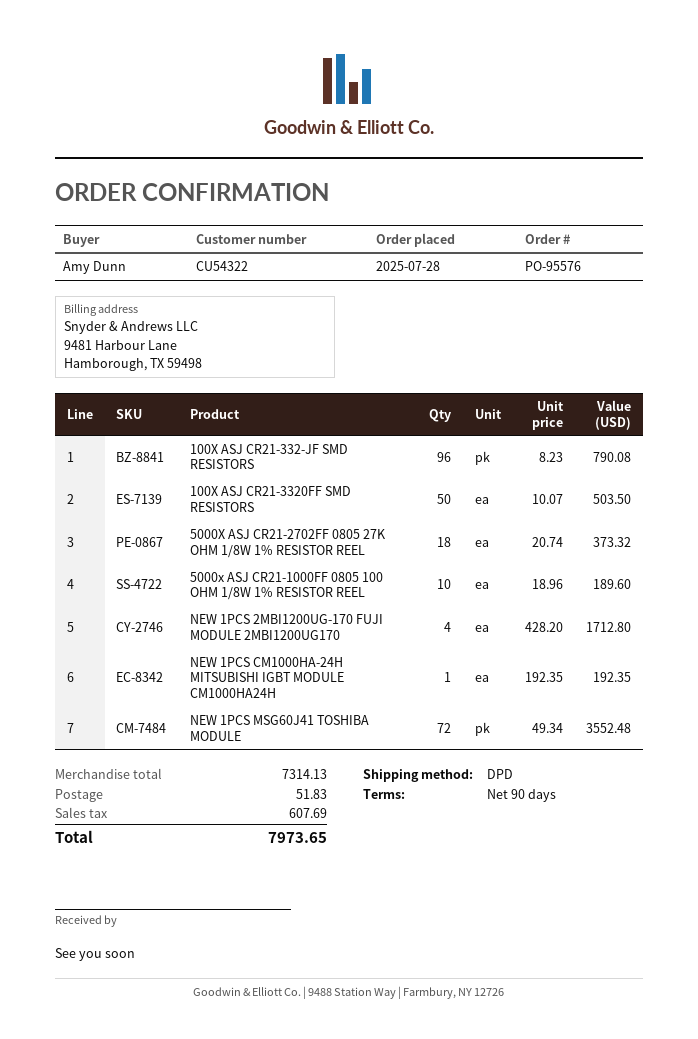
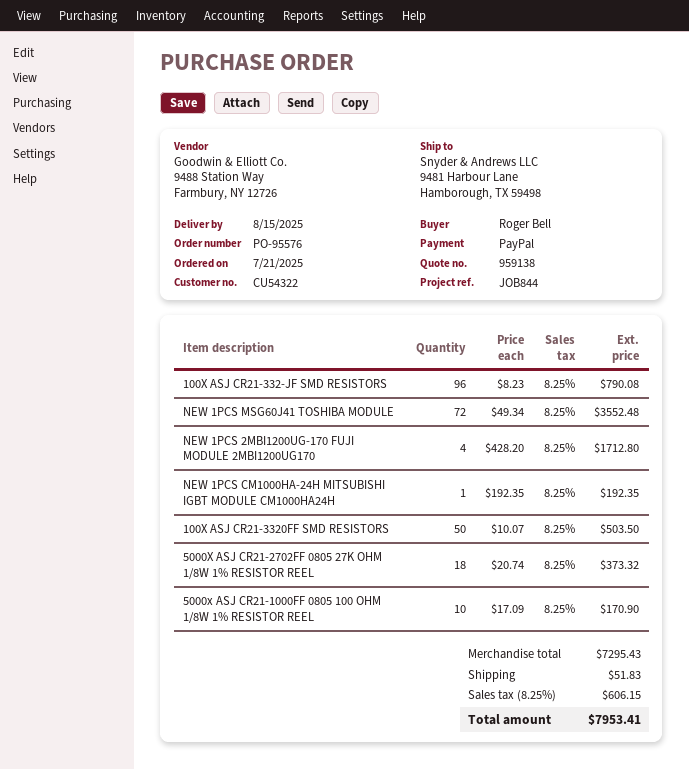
order date: 2025-07-28 -> 2025-07-21
ordered by: Amy Dunn -> Roger Bell
5000x ASJ CR21-1000FF 0805 100 OHM 1/8W 1% RESISTOR REEL: 10 x 18.96 = 189.60 -> 10 x 17.09 = 170.90
subtotal: 7314.13 -> 7295.43
tax: 607.69 -> 606.15
total: 7973.65 -> 7953.41

